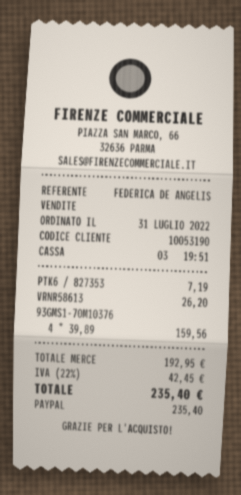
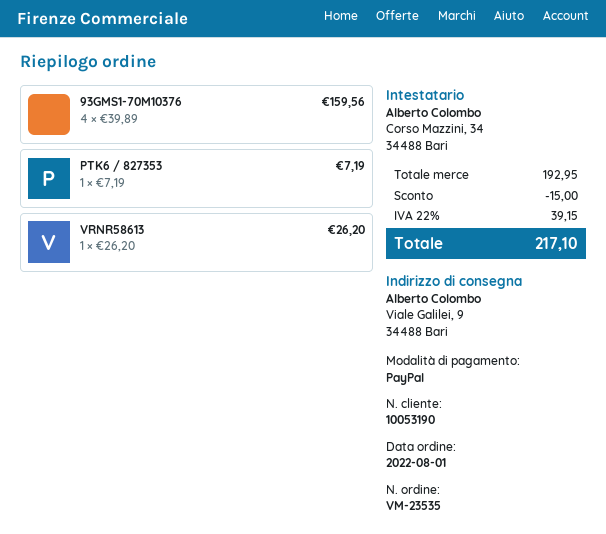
order date: 2022-07-31 -> 2022-08-01
discount: none -> 15.00
tax: 22% = 42.45 -> 22% = 39.15
total: 235.40 -> 217.10

